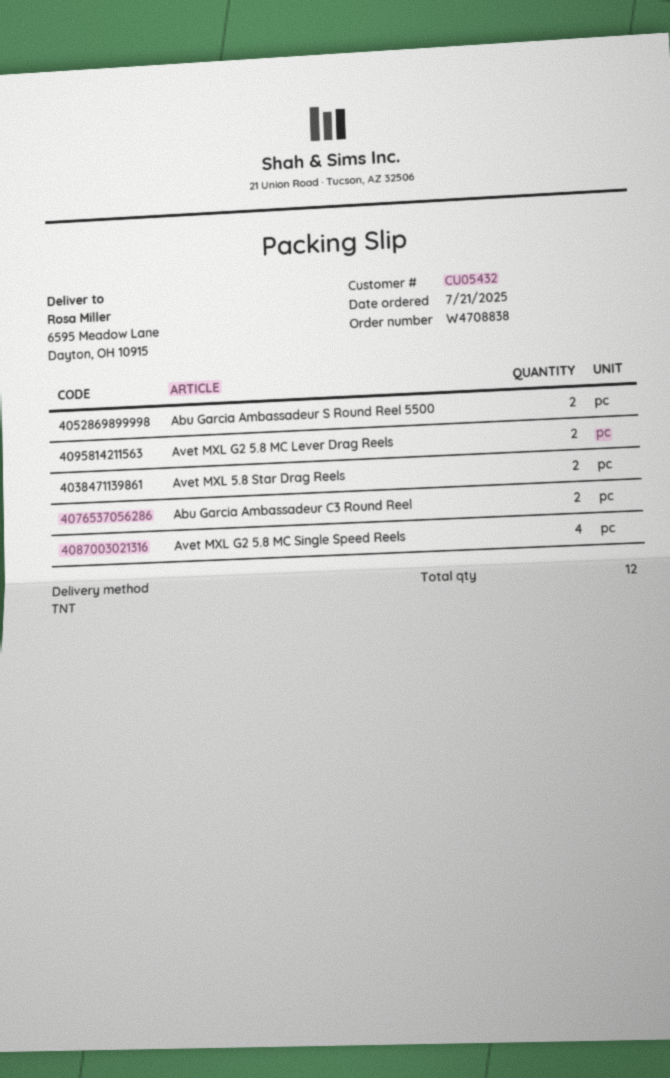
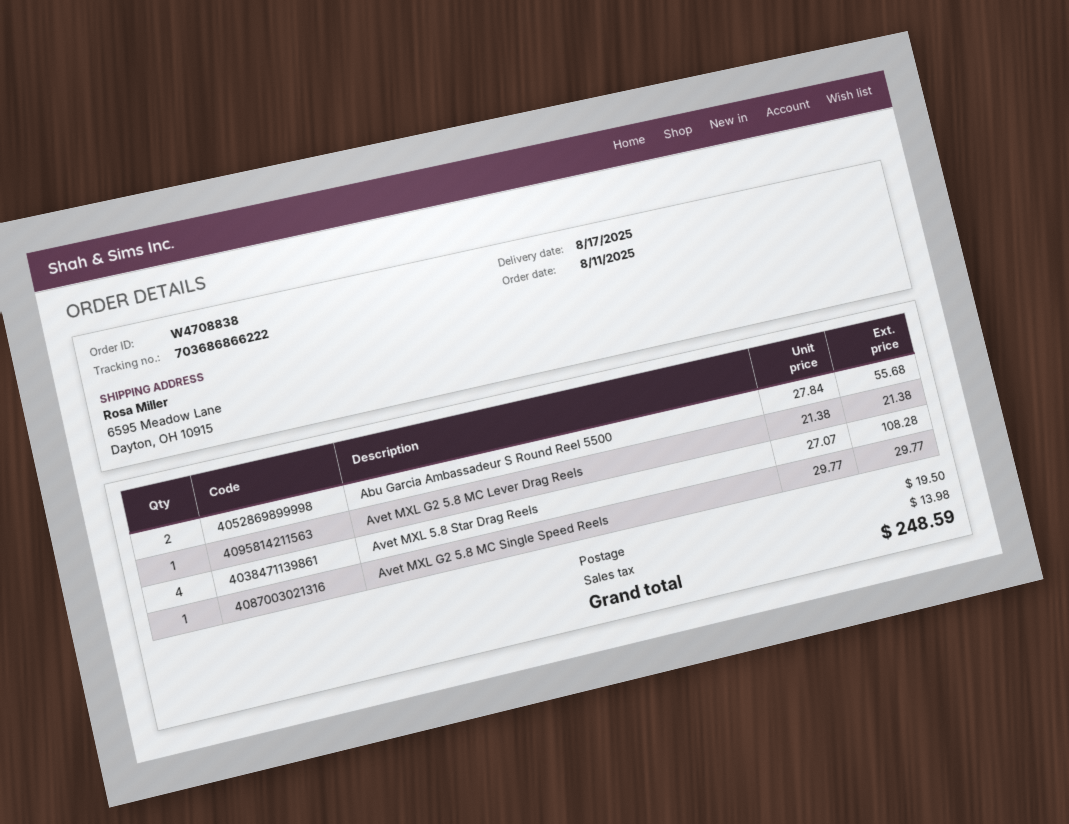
order date: 2025-07-21 -> 2025-08-11
Avet MXL G2 5.8 MC Lever Drag Reels: 2 -> 1
Avet MXL 5.8 Star Drag Reels: 2 -> 4
Abu Garcia Ambassadeur C3 Round Reel: 2 -> none
Avet MXL G2 5.8 MC Single Speed Reels: 4 -> 1

